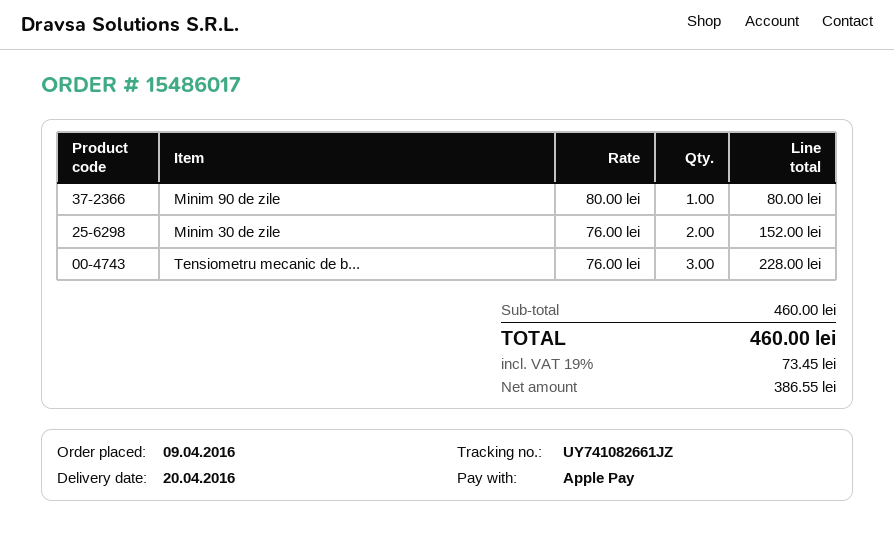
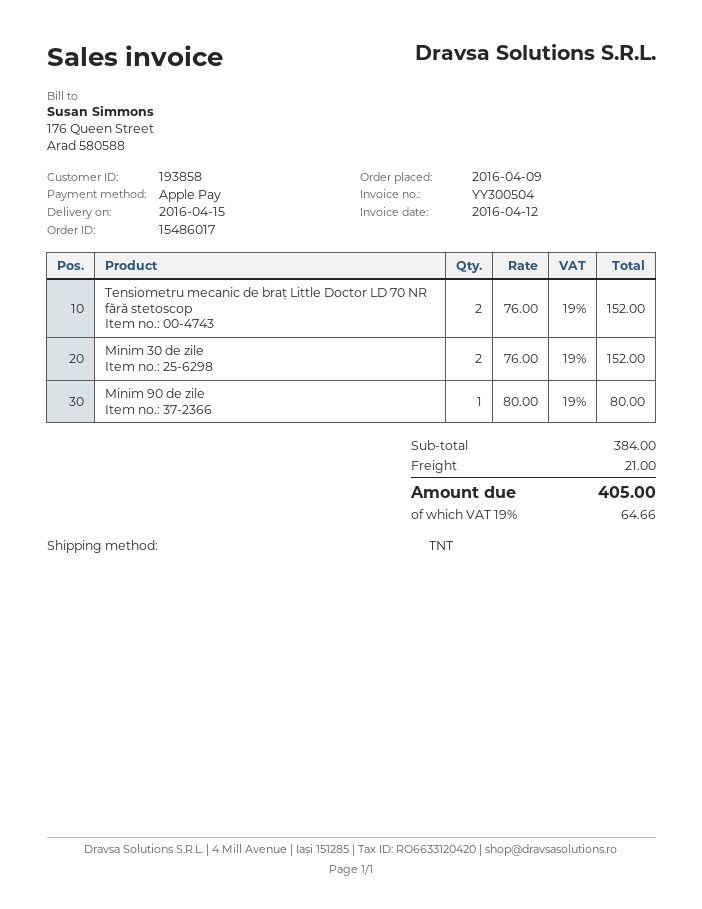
delivery date: 2016-04-20 -> 2016-04-15
Tensiometru mecanic de b...: 3 x 76.00 = 228.00 -> 2 x 76.00 = 152.00
subtotal: 460.00 -> 384.00
shipping: none -> 21.00
tax: 19% = 73.45 -> 19% = 64.66
total: 460.00 -> 405.00

